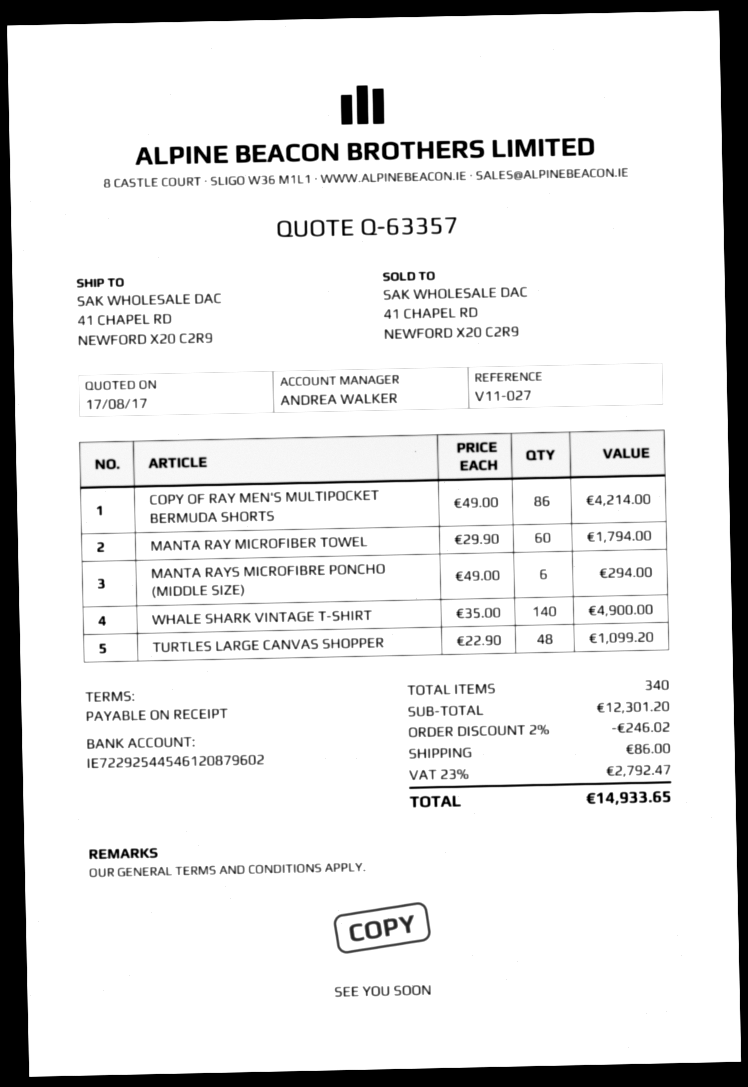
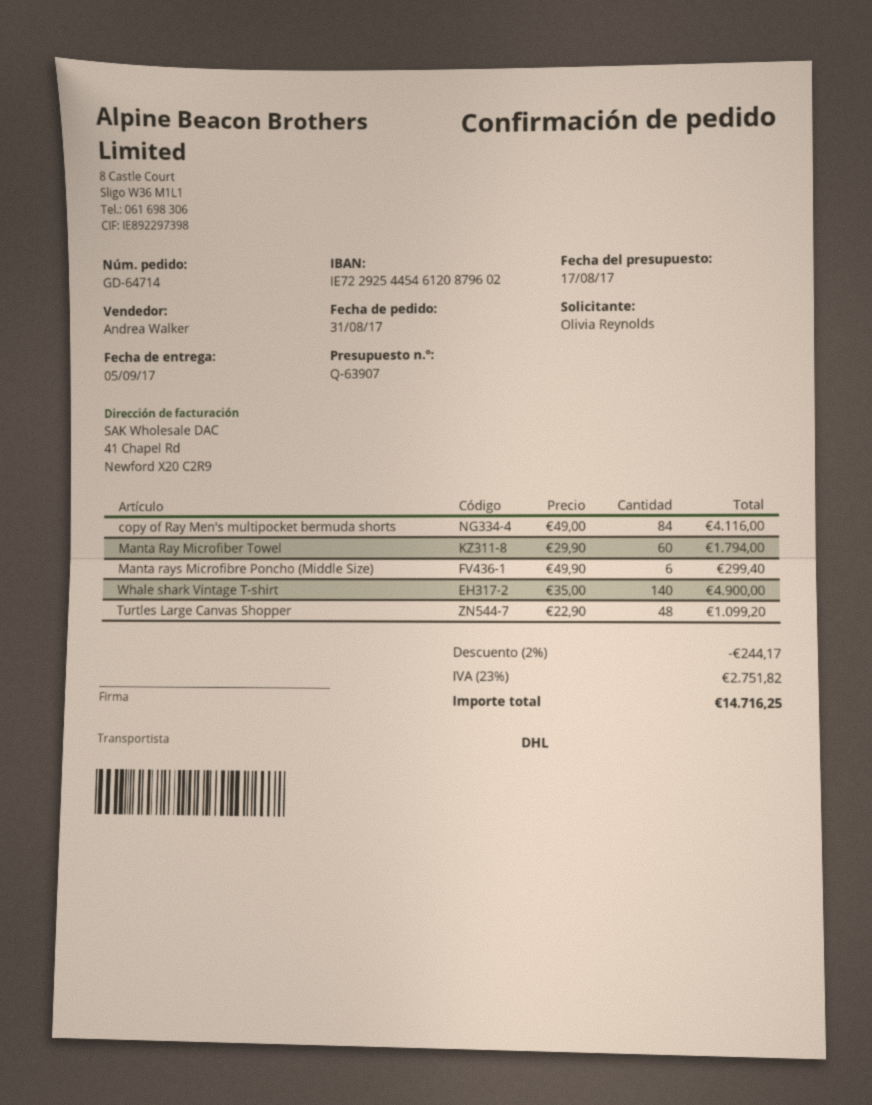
quote number: Q-63357 -> Q-63907
COPY OF RAY MEN'S MULTIPOCKET BERMUDA SHORTS: 86 x 49.00 = 4214.00 -> 84 x 49.00 = 4116.00
MANTA RAYS MICROFIBRE PONCHO (MIDDLE SIZE): 6 x 49.00 = 294.00 -> 6 x 49.90 = 299.40
discount: 2% = 246.02 -> 2% = 244.17
shipping: 86.00 -> none
tax: 23% = 2792.47 -> 23% = 2751.82
total: 14933.65 -> 14716.25

